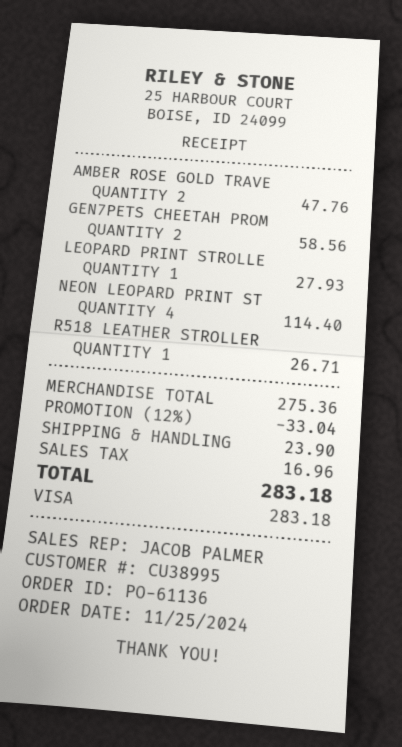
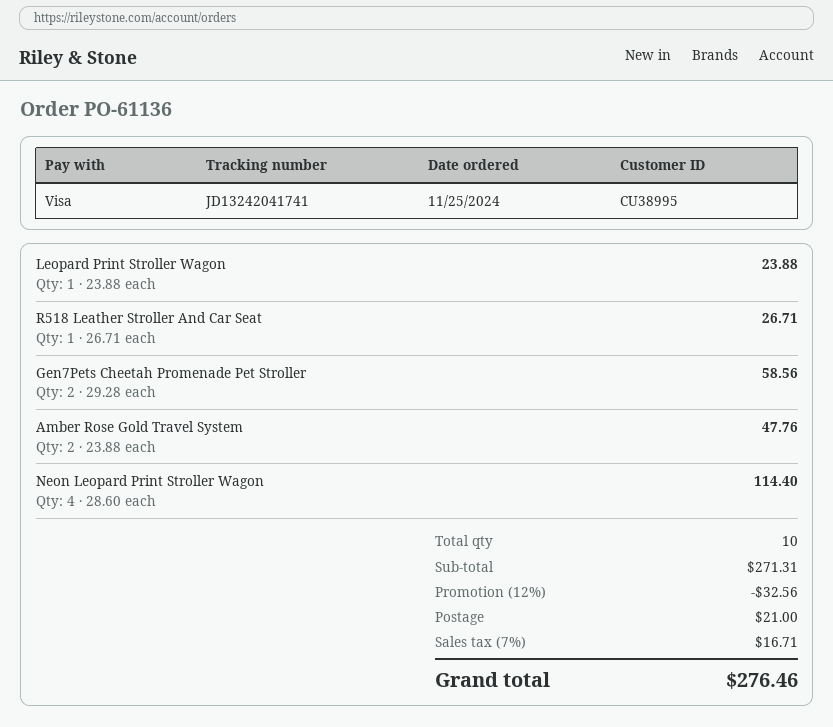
LEOPARD PRINT STROLLE: 1 for 27.93 -> 1 for 23.88
subtotal: 275.36 -> 271.31
discount: 12% = 33.04 -> 12% = 32.56
shipping: 23.90 -> 21.00
tax: 16.96 -> 16.71
total: 283.18 -> 276.46

